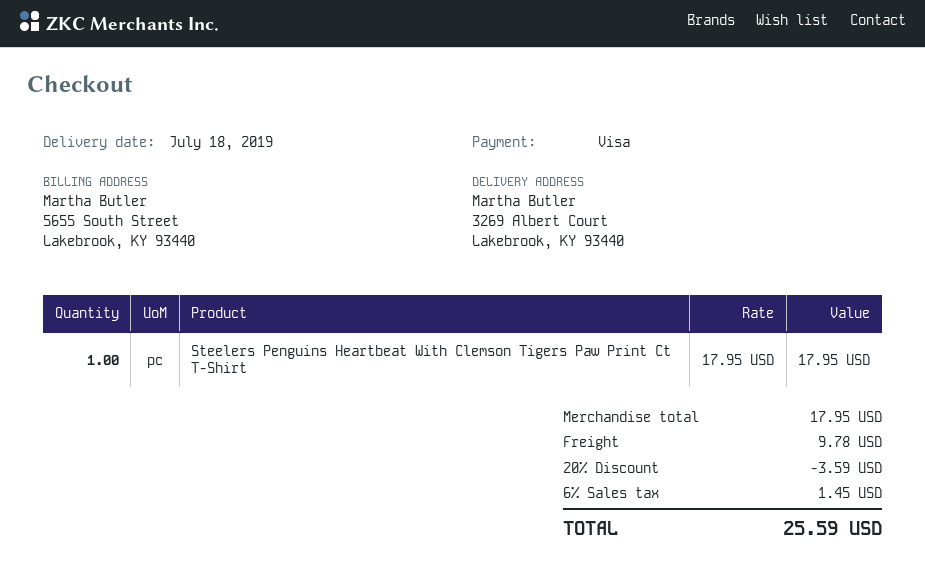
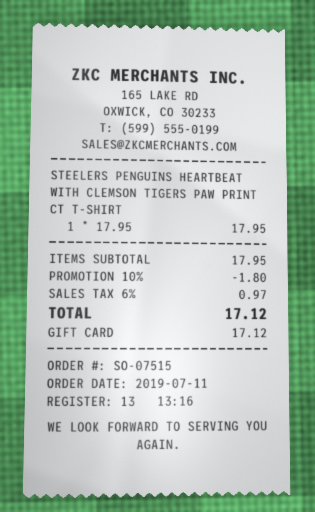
payment method: Visa -> gift card
discount: 20% = 3.59 -> 10% = 1.80
shipping: 9.78 -> none
tax: 6% = 1.45 -> 6% = 0.97
total: 25.59 -> 17.12

